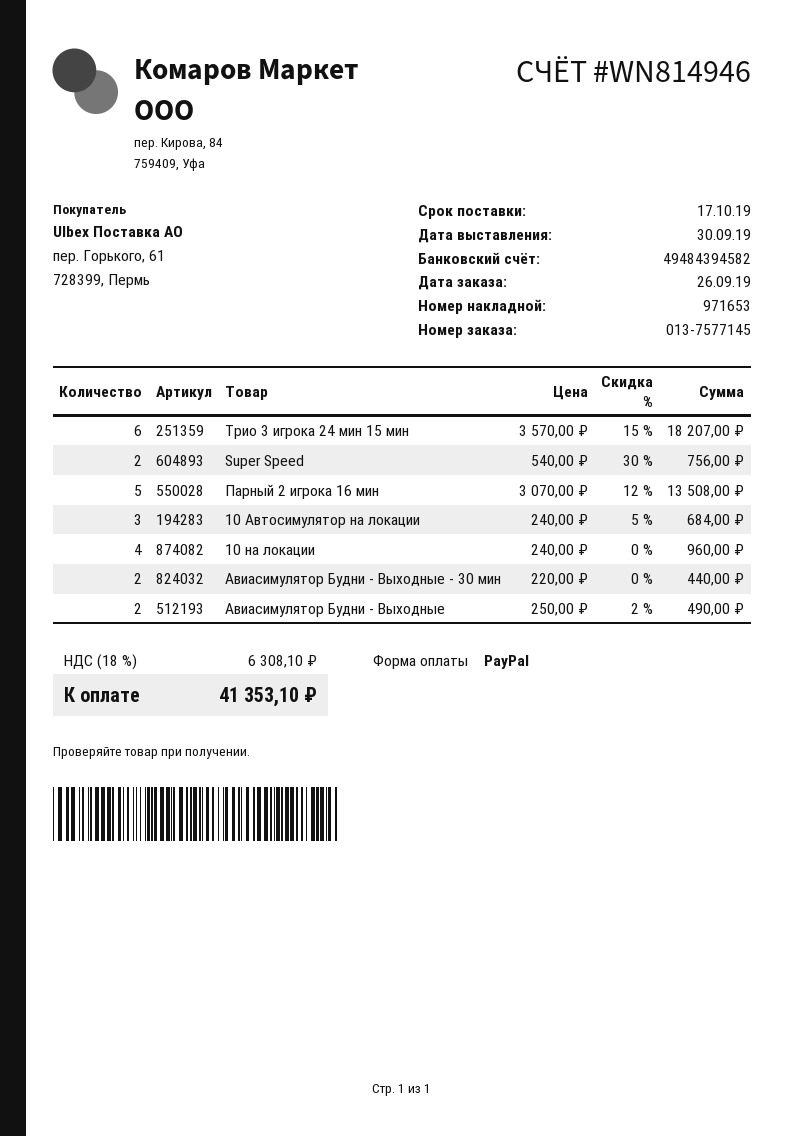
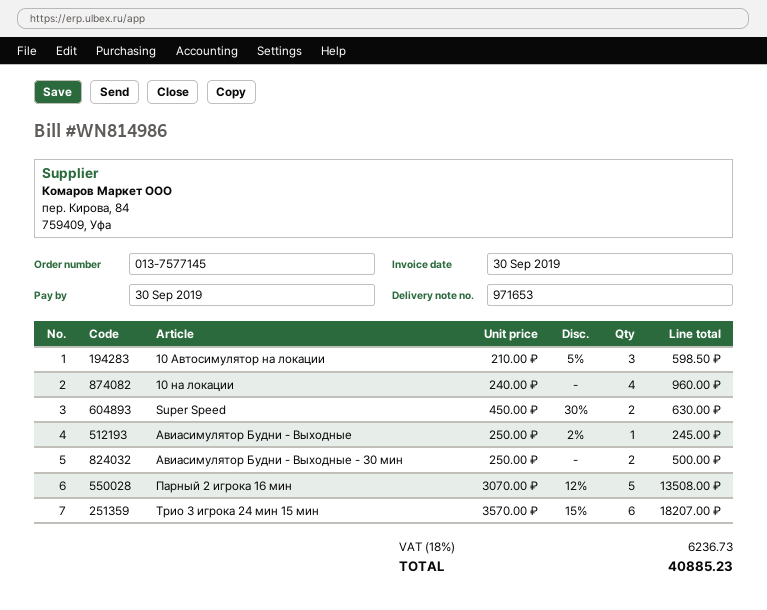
invoice number: WN814946 -> WN814986
Super Speed: 2 x 540.00 - 30% = 756.00 -> 2 x 450.00 - 30% = 630.00
10 Автосимулятор на локации: 3 x 240.00 - 5% = 684.00 -> 3 x 210.00 - 5% = 598.50
Авиасимулятор Будни - Выходные - 30 мин: 2 x 220.00 = 440.00 -> 2 x 250.00 = 500.00
Авиасимулятор Будни - Выходные: 2 x 250.00 - 2% = 490.00 -> 1 x 250.00 - 2% = 245.00
tax: 18% = 6308.10 -> 18% = 6236.73
total: 41353.10 -> 40885.23

